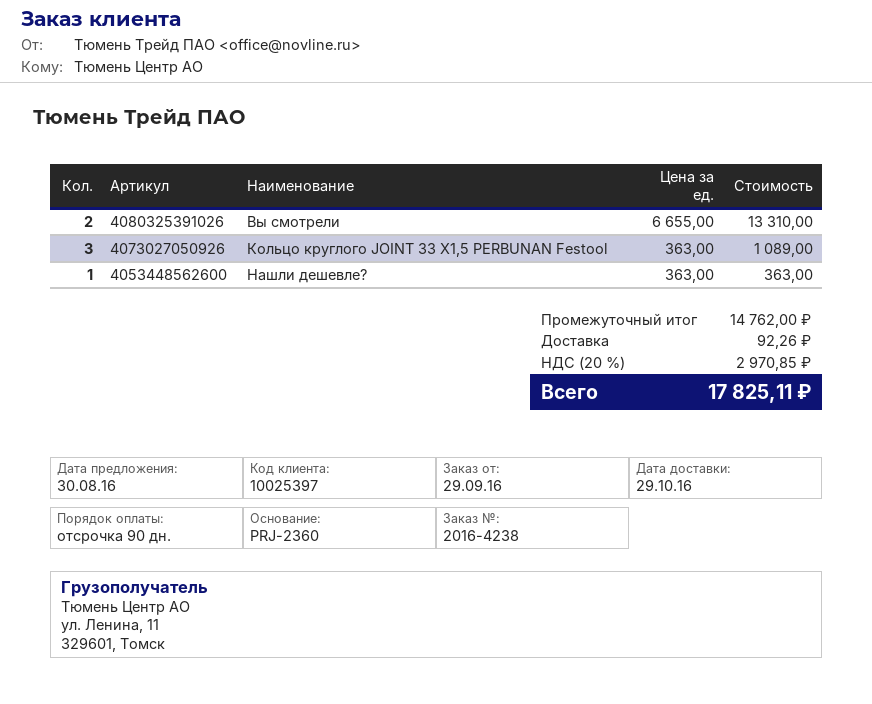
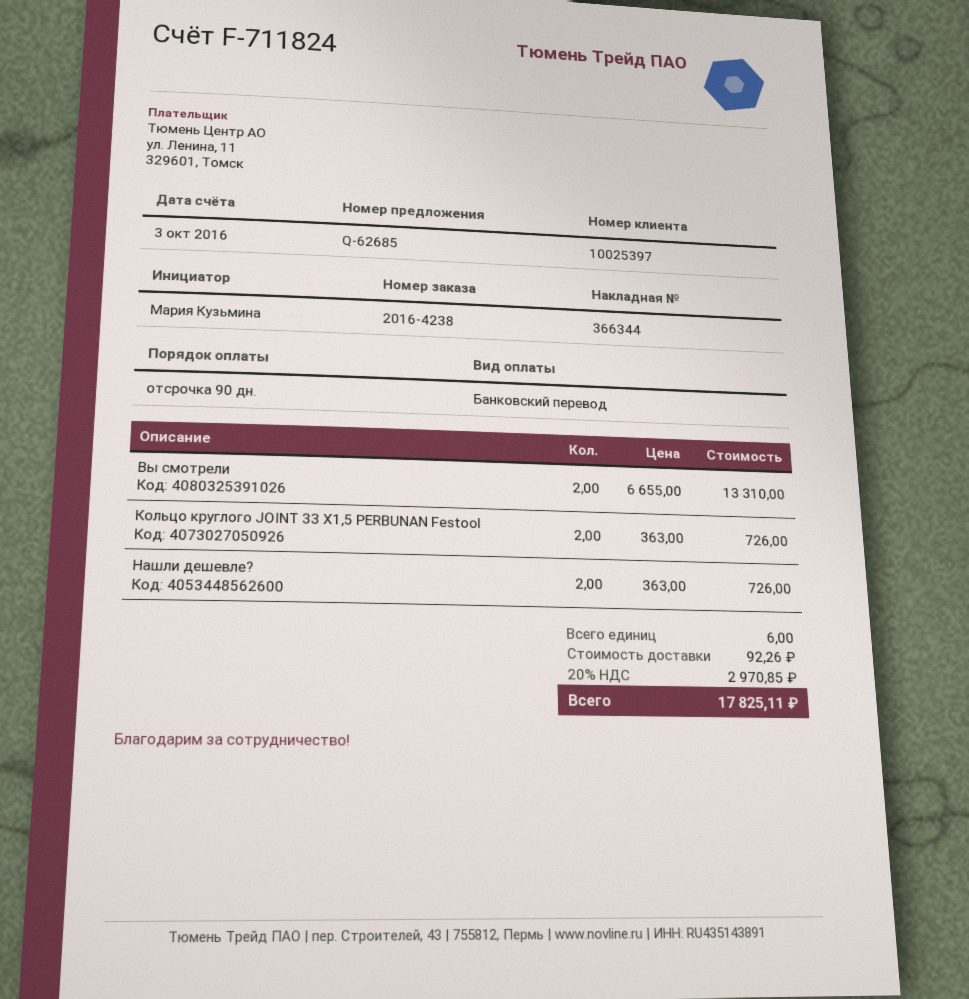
Кольцо круглого JOINT 33 X1,5 PERBUNAN Festool: 3 x 363.00 = 1089.00 -> 2 x 363.00 = 726.00
Нашли дешевле?: 1 x 363.00 = 363.00 -> 2 x 363.00 = 726.00

